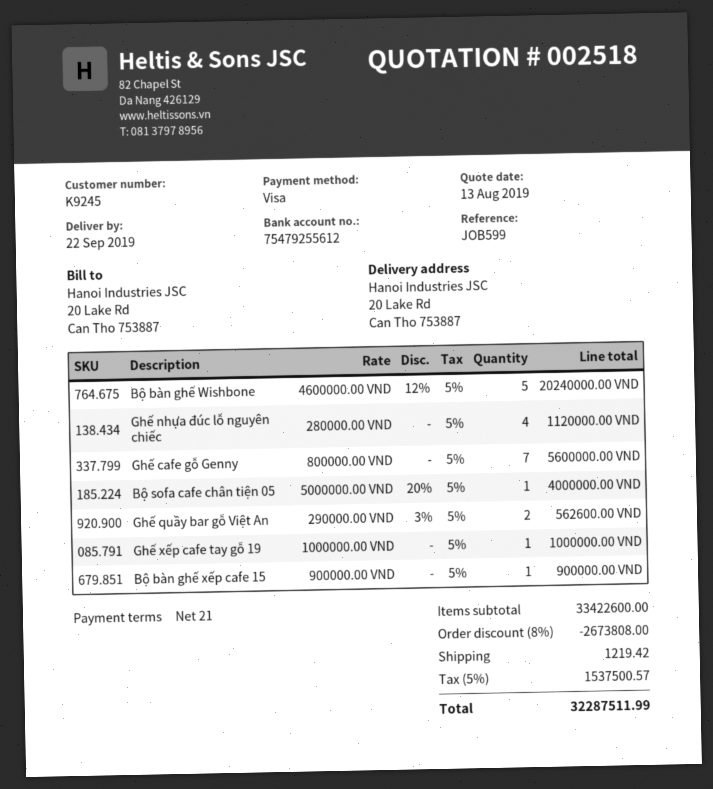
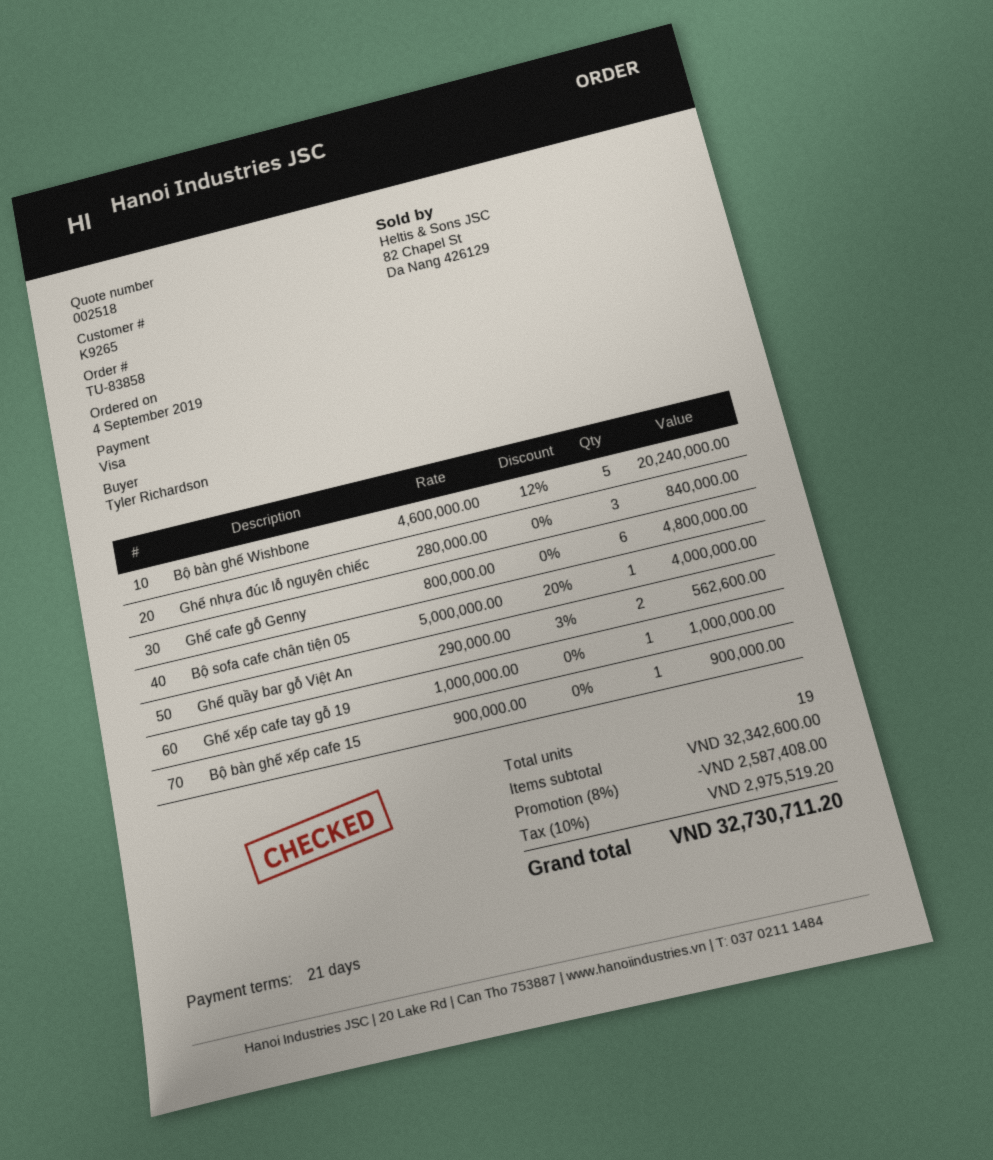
customer number: K9245 -> K9265
Ghế nhựa đúc lỗ nguyên chiếc: 4 x 280000.00 = 1120000.00 -> 3 x 280000.00 = 840000.00
Ghế cafe gỗ Genny: 7 x 800000.00 = 5600000.00 -> 6 x 800000.00 = 4800000.00
subtotal: 33422600.00 -> 32342600.00
discount: 8% = 2673808.00 -> 8% = 2587408.00
shipping: 1219.42 -> none
tax: 5% = 1537500.57 -> 10% = 2975519.20
total: 32287511.99 -> 32730711.20

